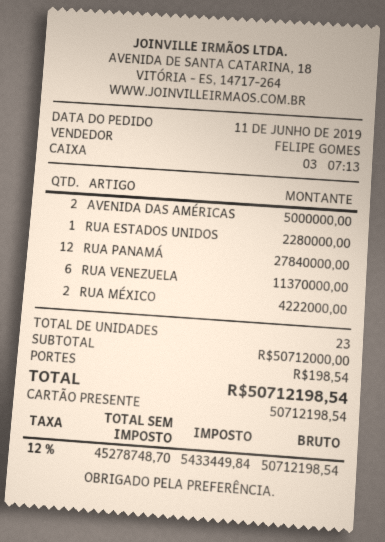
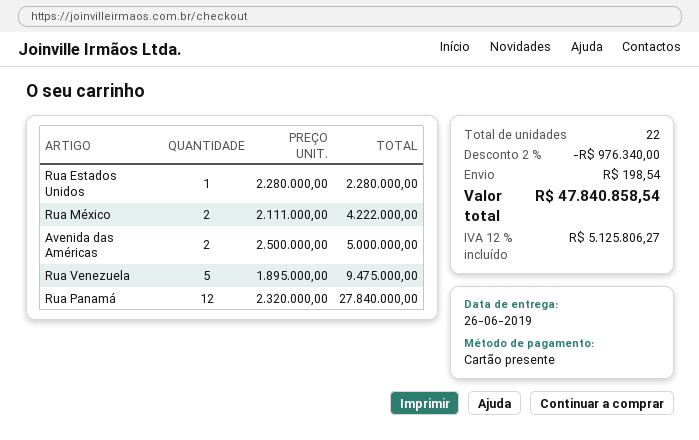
RUA VENEZUELA: 6 for 11370000.00 -> 5 for 9475000.00
total quantity: 23 -> 22
discount: none -> 2% = 976340.00
tax: 12% = 5433449.84 -> 12% = 5125806.27
total: 50712198.54 -> 47840858.54

